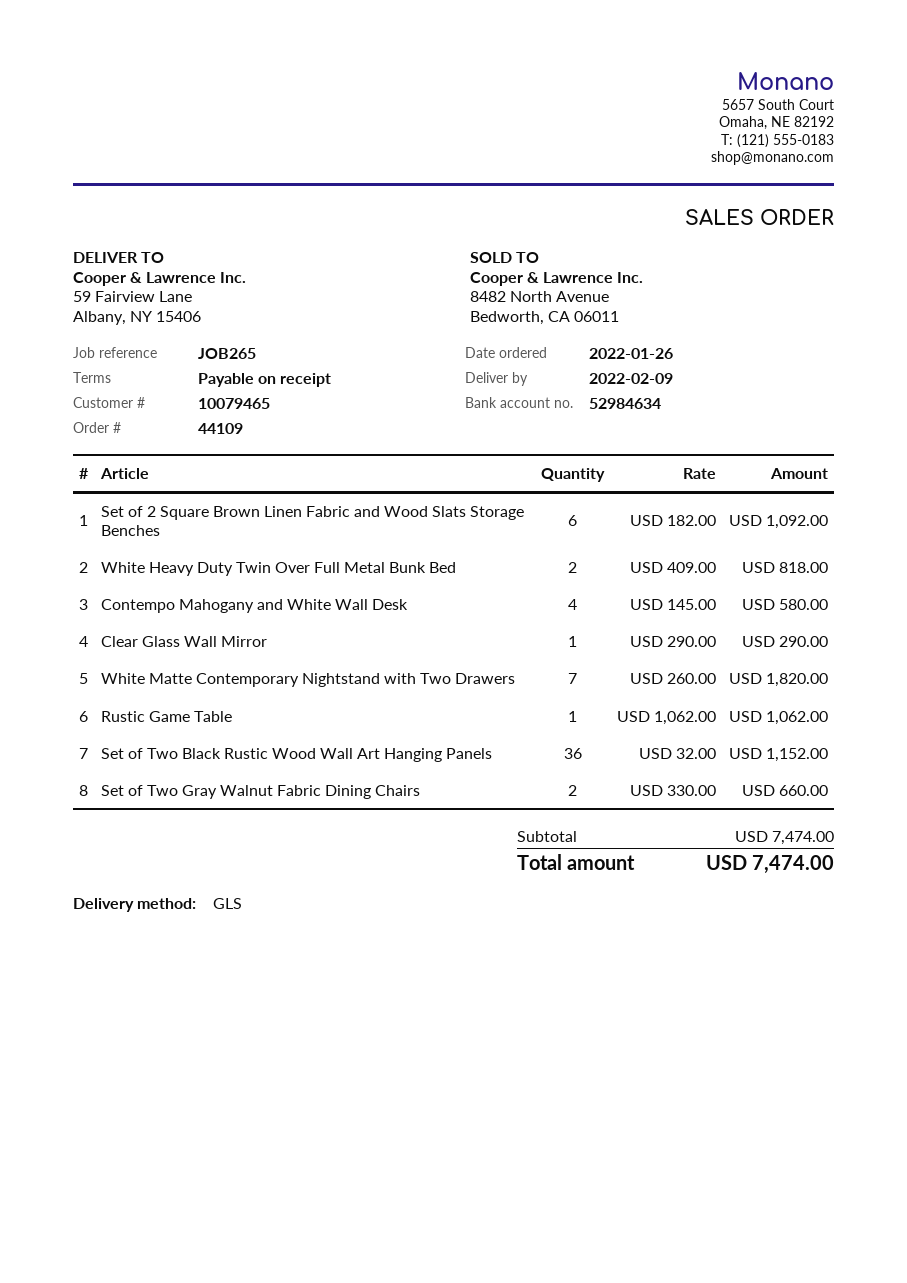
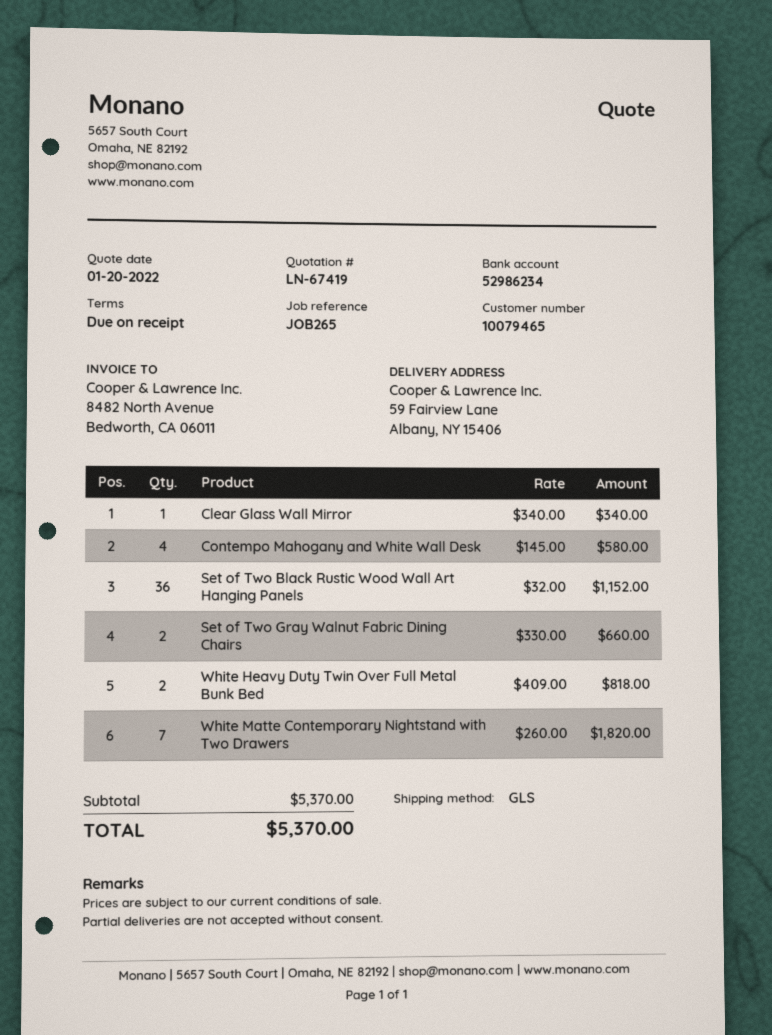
bank account: 52984634 -> 52986234
Set of 2 Square Brown Linen Fabric and Wood Slats Storage Benches: 6 x 182.00 = 1092.00 -> none
Clear Glass Wall Mirror: 1 x 290.00 = 290.00 -> 1 x 340.00 = 340.00
Rustic Game Table: 1 x 1062.00 = 1062.00 -> none
subtotal: 7474.00 -> 5370.00
total: 7474.00 -> 5370.00

